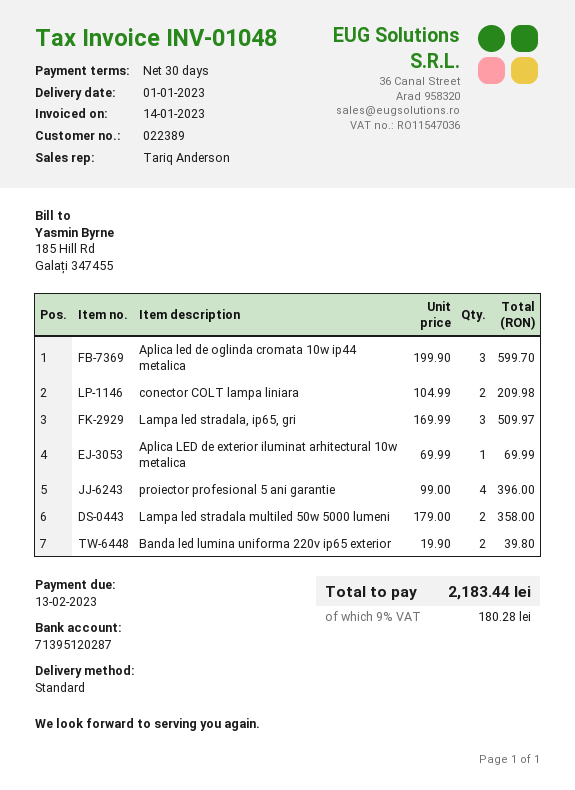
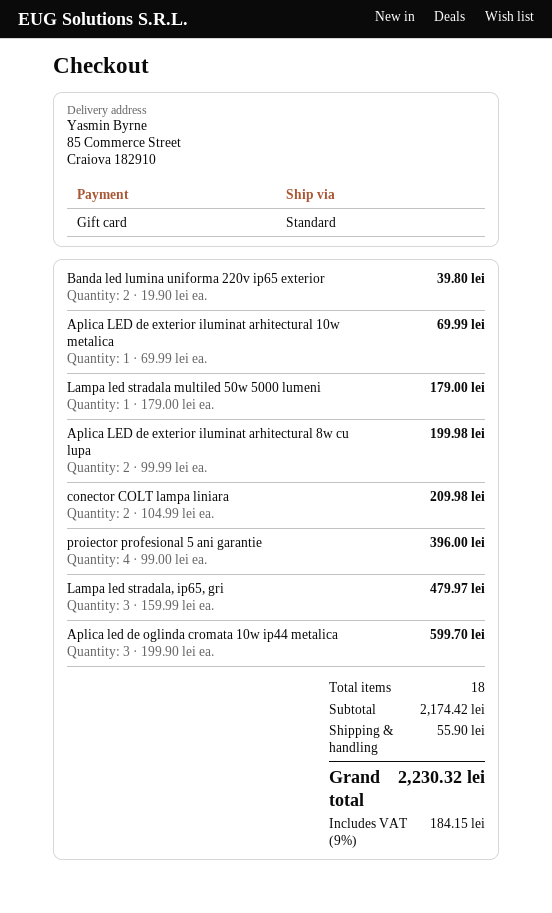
Lampa led stradala, ip65, gri: 3 x 169.99 = 509.97 -> 3 x 159.99 = 479.97
Lampa led stradala multiled 50w 5000 lumeni: 2 x 179.00 = 358.00 -> 1 x 179.00 = 179.00
Aplica LED de exterior iluminat arhitectural 8w cu lupa: none -> 2 x 99.99 = 199.98
shipping: none -> 55.90
tax: 9% = 180.28 -> 9% = 184.15
total: 2183.44 -> 2230.32

